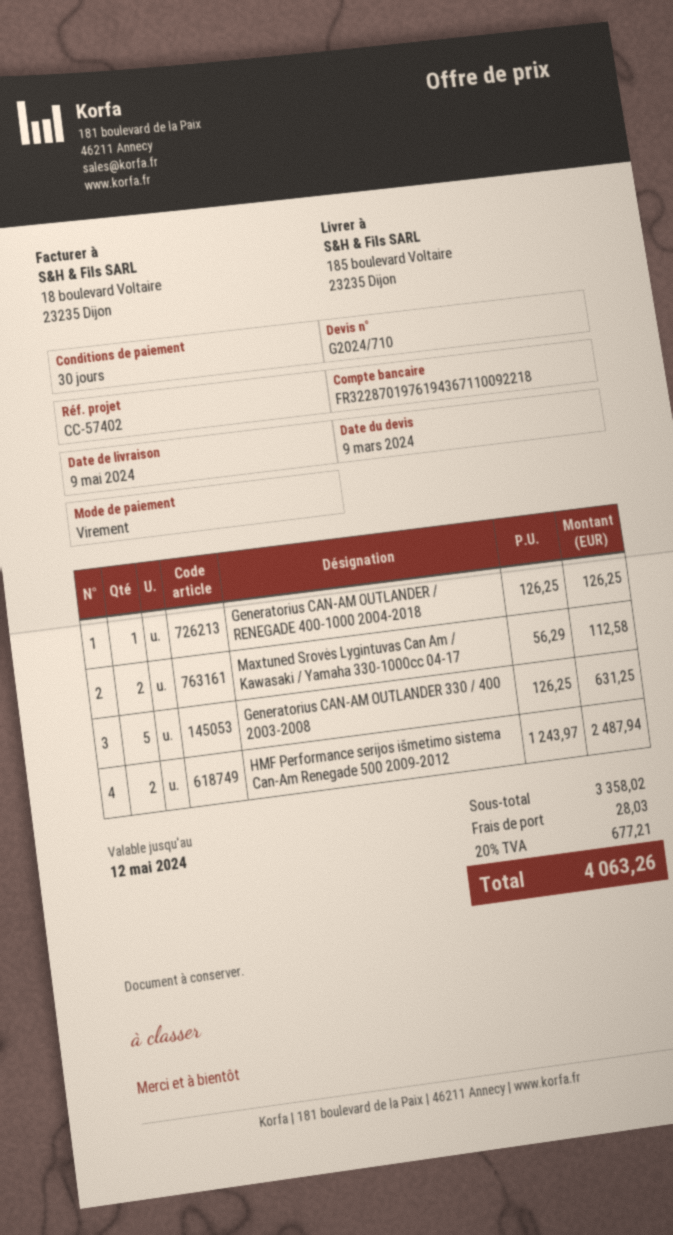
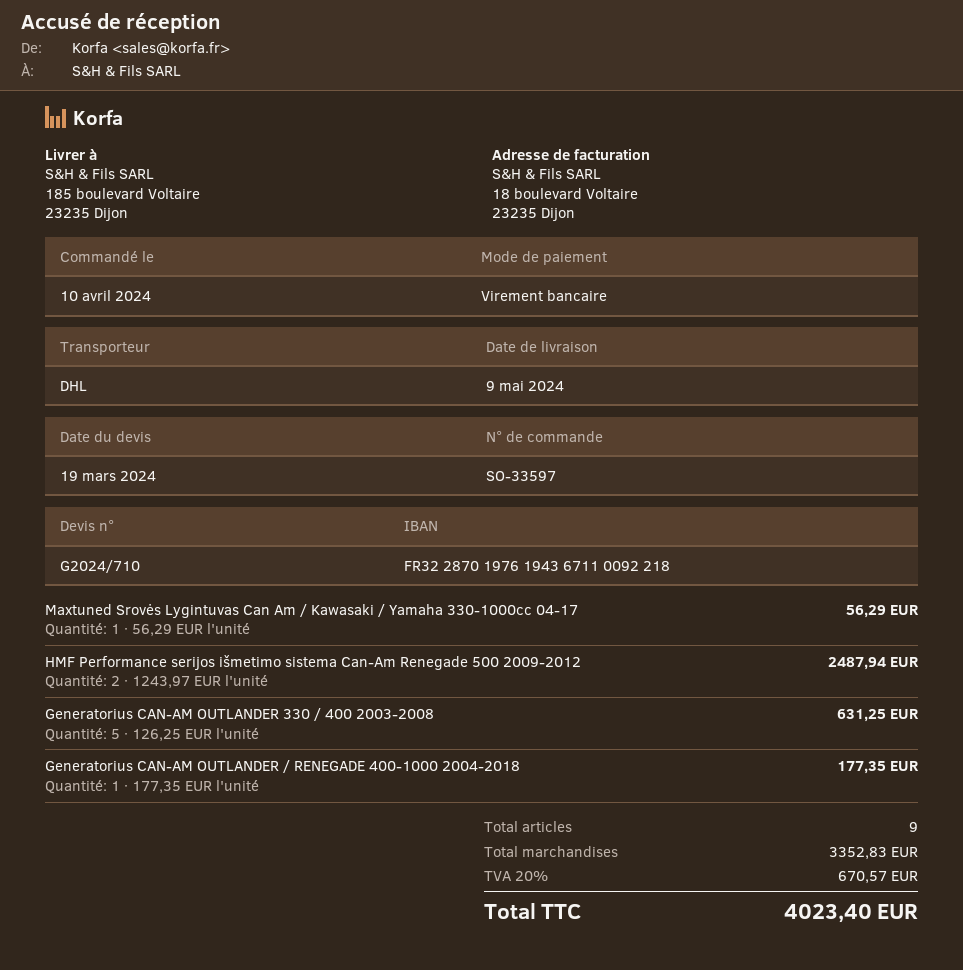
quote date: 2024-03-09 -> 2024-03-19
Generatorius CAN-AM OUTLANDER / RENEGADE 400-1000 2004-2018: 1 x 126.25 = 126.25 -> 1 x 177.35 = 177.35
Maxtuned Srovės Lygintuvas Can Am / Kawasaki / Yamaha 330-1000cc 04-17: 2 x 56.29 = 112.58 -> 1 x 56.29 = 56.29
subtotal: 3358.02 -> 3352.83
shipping: 28.03 -> none
tax: 20% = 677.21 -> 20% = 670.57
total: 4063.26 -> 4023.40

